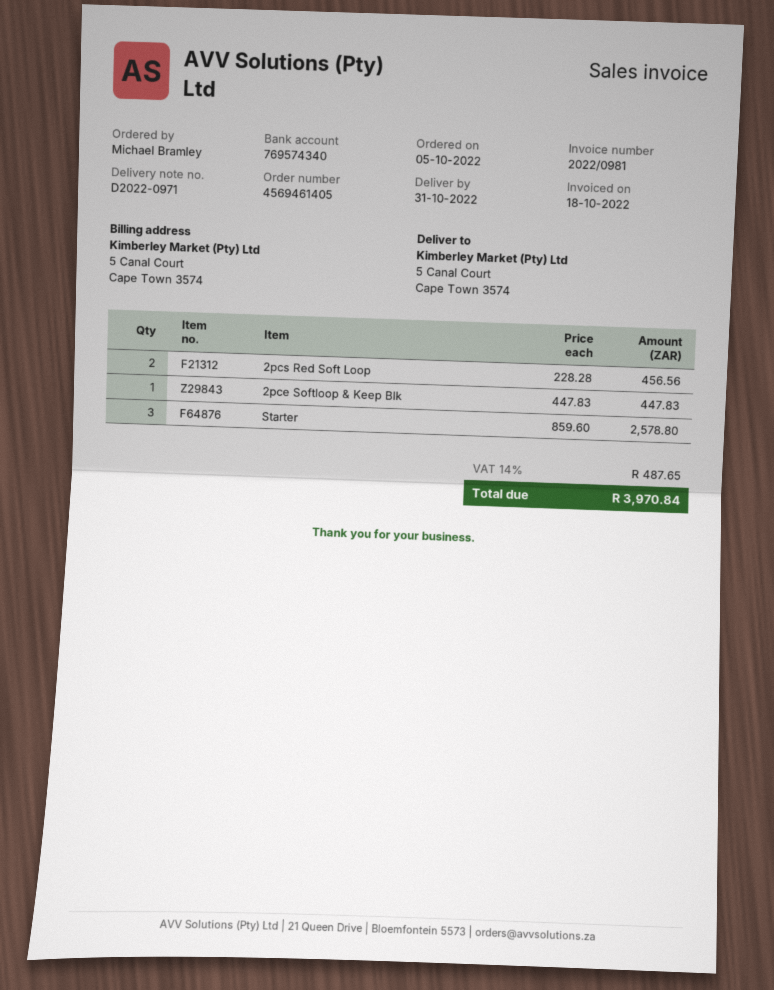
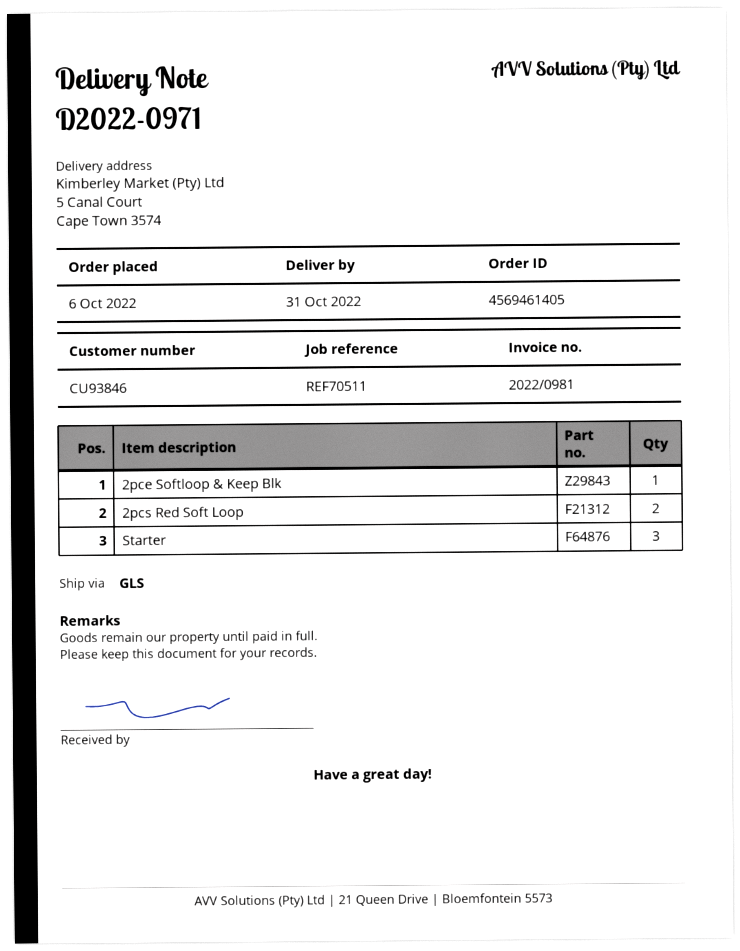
order date: 2022-10-05 -> 2022-10-06

